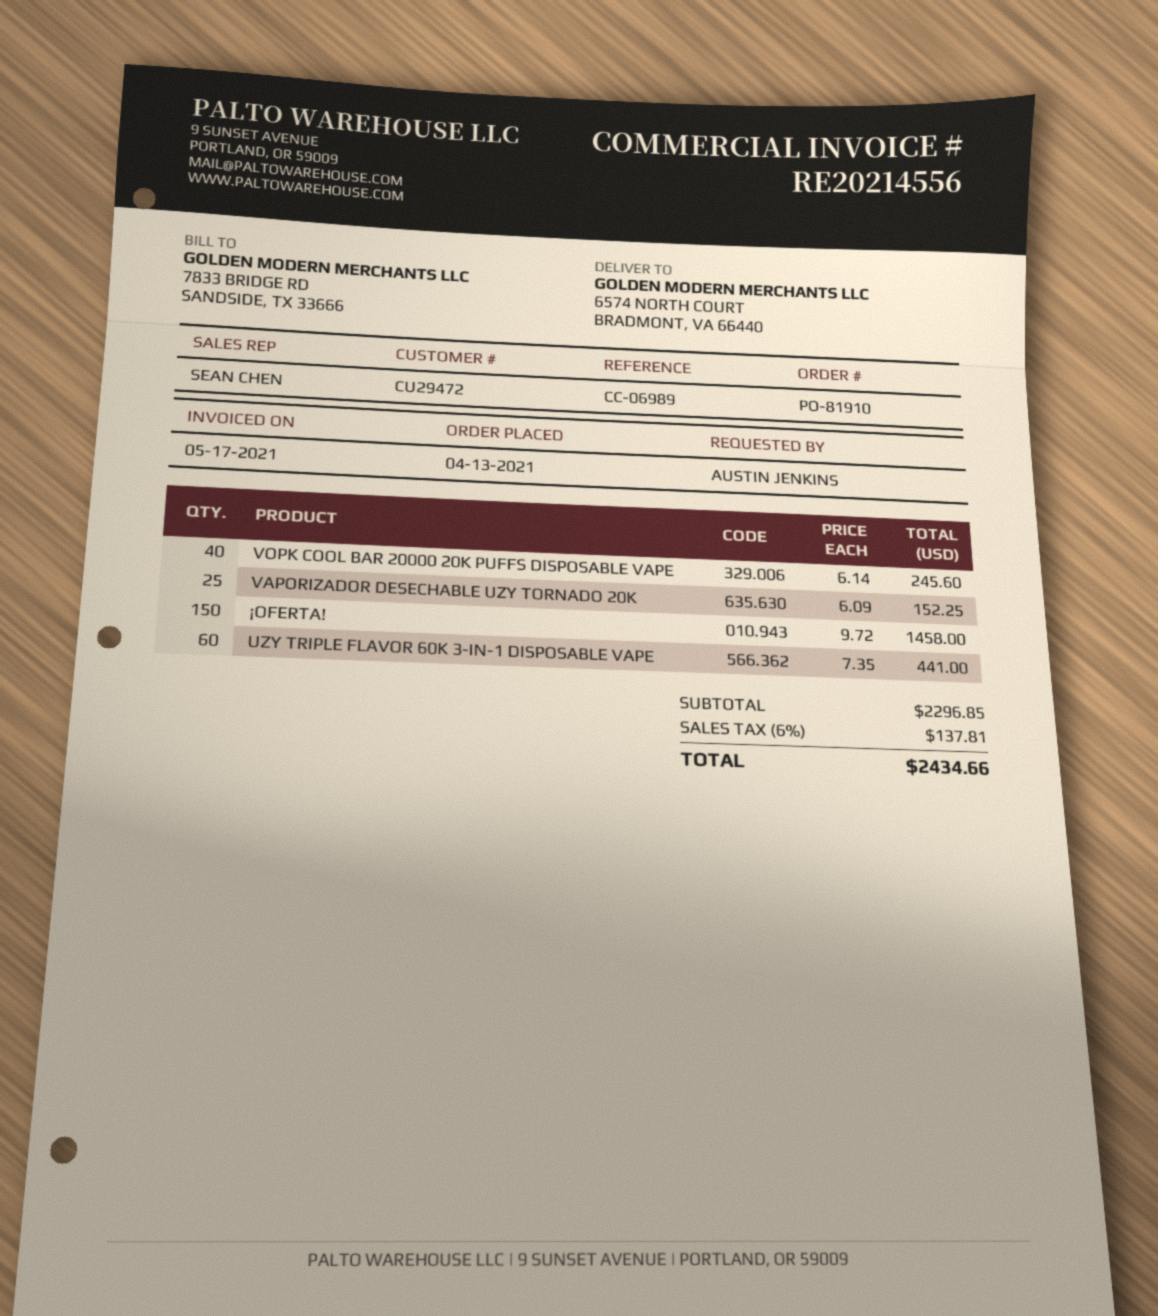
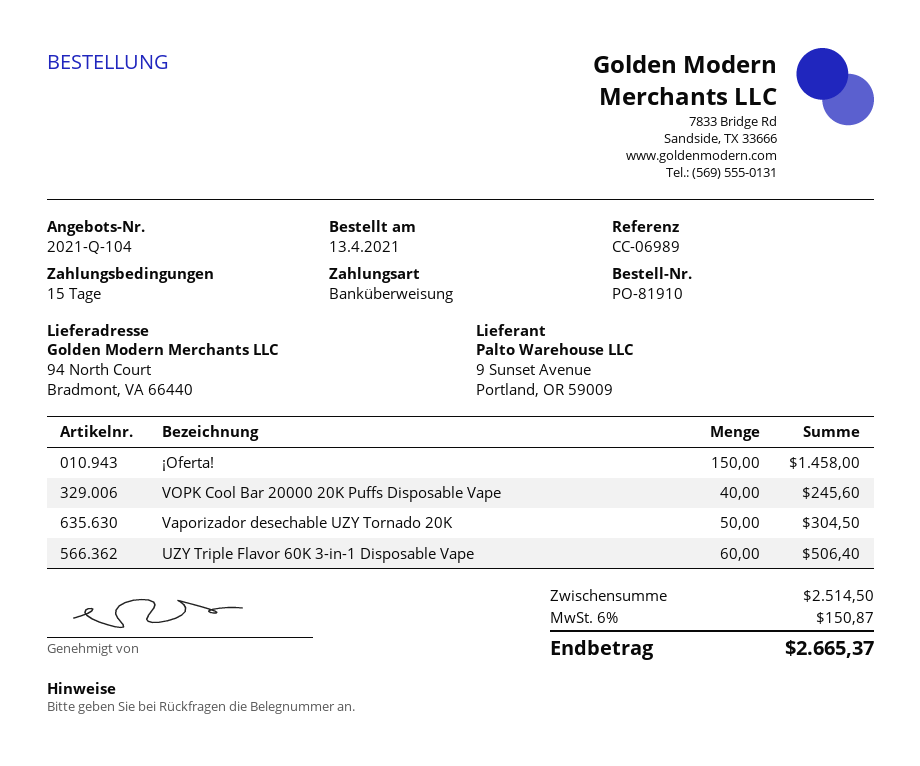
ship to: 6574 NORTH COURT, BRADMONT, VA 66440 -> 94 North Court, Bradmont, VA 66440
VAPORIZADOR DESECHABLE UZY TORNADO 20K: 25 for 152.25 -> 50 for 304.50
UZY TRIPLE FLAVOR 60K 3-IN-1 DISPOSABLE VAPE: 60 for 441.00 -> 60 for 506.40
subtotal: 2296.85 -> 2514.50
tax: 6% = 137.81 -> 6% = 150.87
total: 2434.66 -> 2665.37

